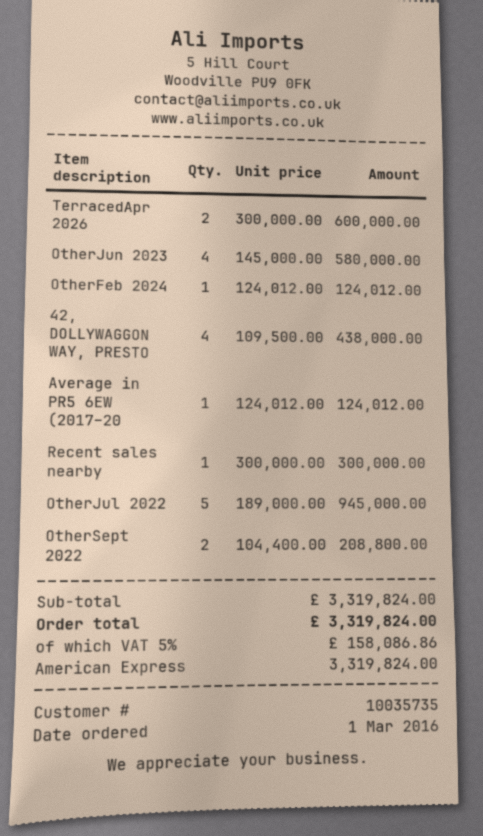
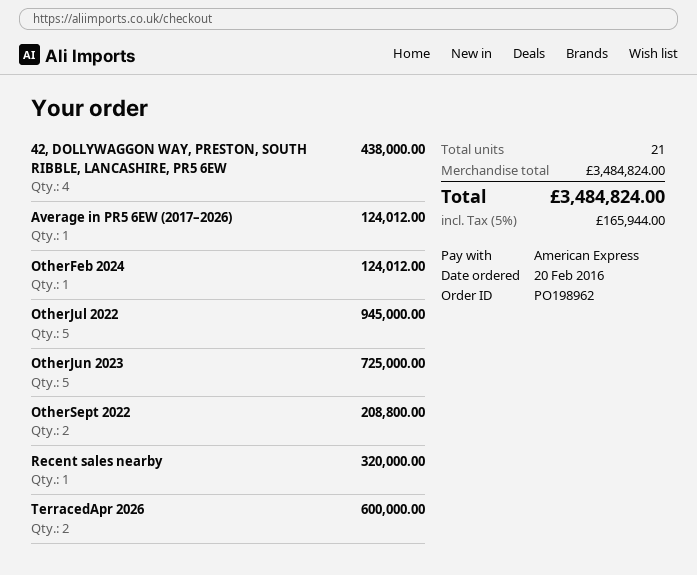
order date: 2016-03-01 -> 2016-02-20
OtherJun 2023: 4 for 580000.00 -> 5 for 725000.00
Recent sales nearby: 1 for 300000.00 -> 1 for 320000.00
subtotal: 3319824.00 -> 3484824.00
tax: 5% = 158086.86 -> 5% = 165944.00
total: 3319824.00 -> 3484824.00

